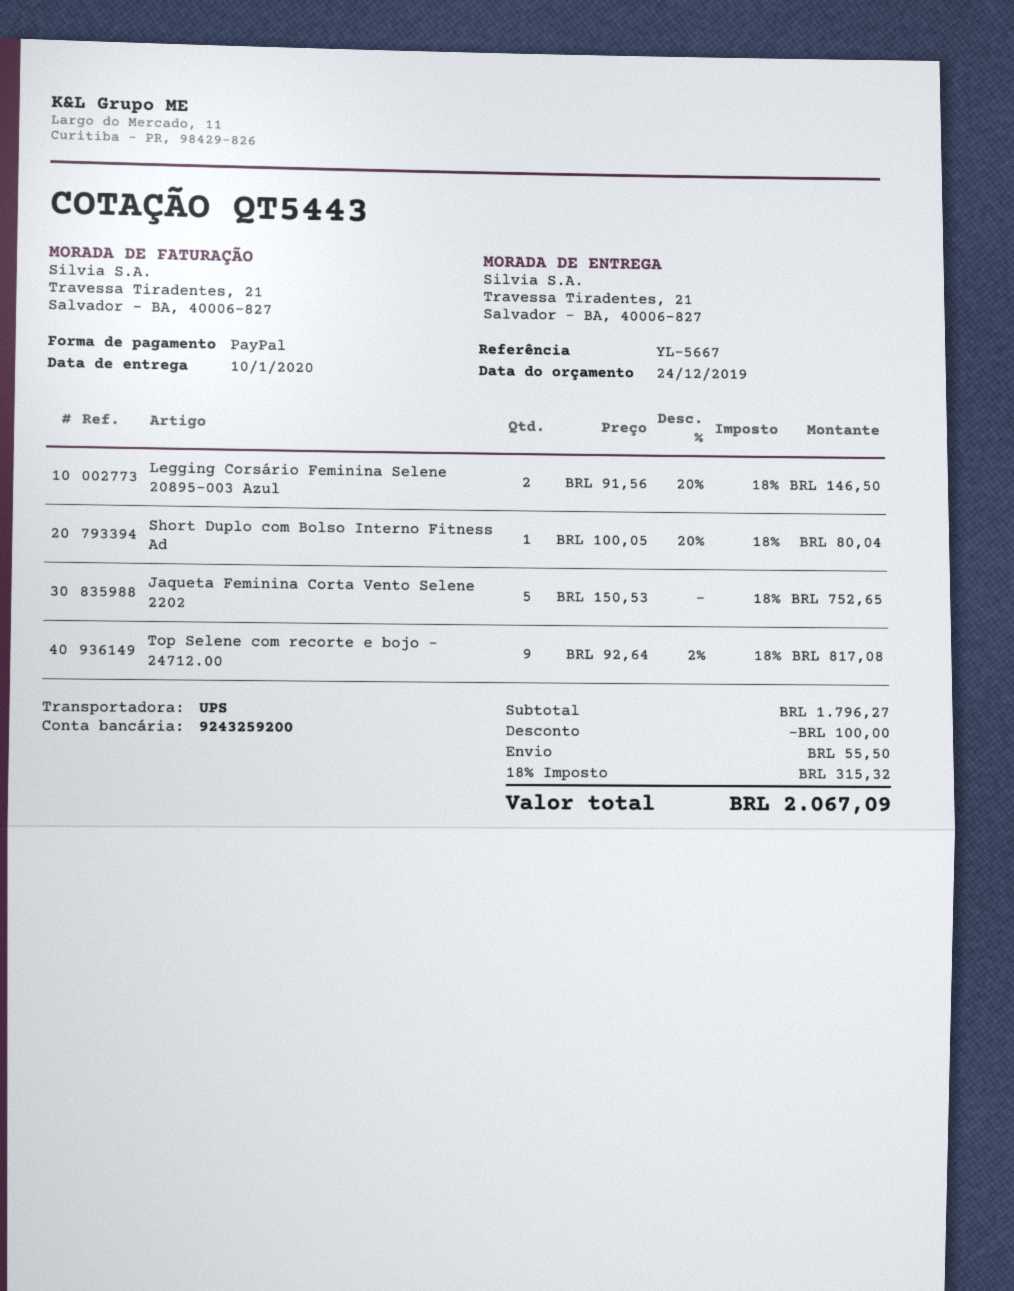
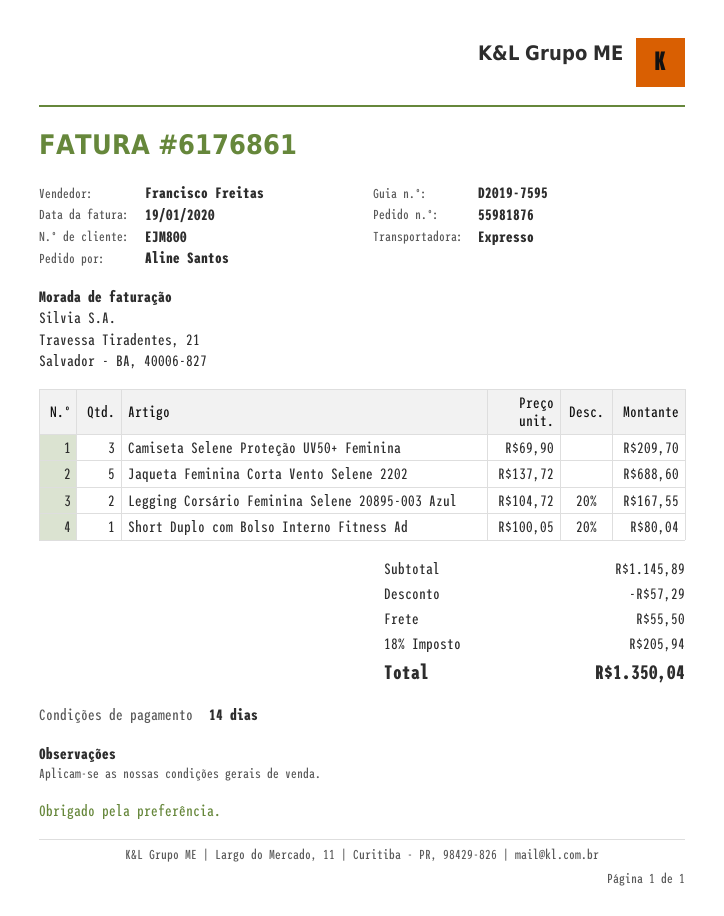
shipping method: UPS -> express
Legging Corsário Feminina Selene 20895-003 Azul: 2 x 91.56 - 20% = 146.50 -> 2 x 104.72 - 20% = 167.55
Jaqueta Feminina Corta Vento Selene 2202: 5 x 150.53 = 752.65 -> 5 x 137.72 = 688.60
Top Selene com recorte e bojo - 24712.00: 9 x 92.64 - 2% = 817.08 -> none
Camiseta Selene Proteção UV50+ Feminina: none -> 3 x 69.90 = 209.70
subtotal: 1796.27 -> 1145.89
discount: 100.00 -> 57.29
tax: 18% = 315.32 -> 18% = 205.94
total: 2067.09 -> 1350.04

